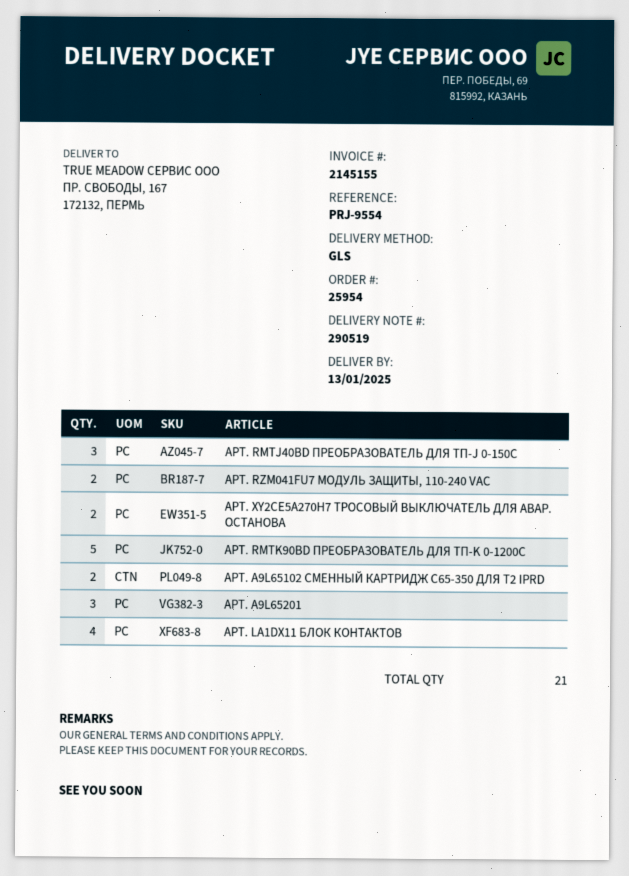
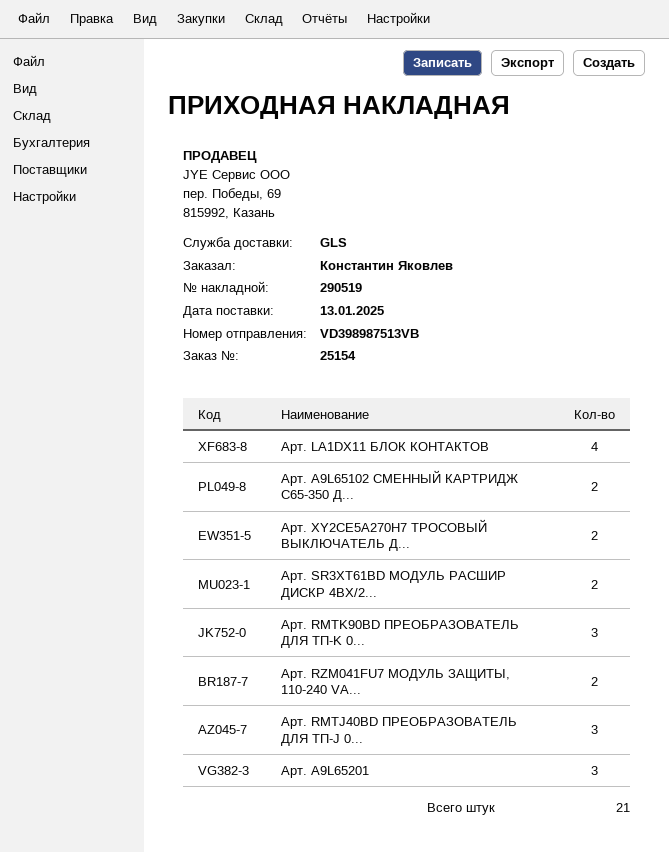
order number: 25954 -> 25154
АРТ. RMTK90BD ПРЕОБРАЗОВАТЕЛЬ ДЛЯ ТП-K 0-1200C: 5 -> 3
Арт. SR3XT61BD МОДУЛЬ РАСШИР ДИСКР 4ВХ/2...: none -> 2

